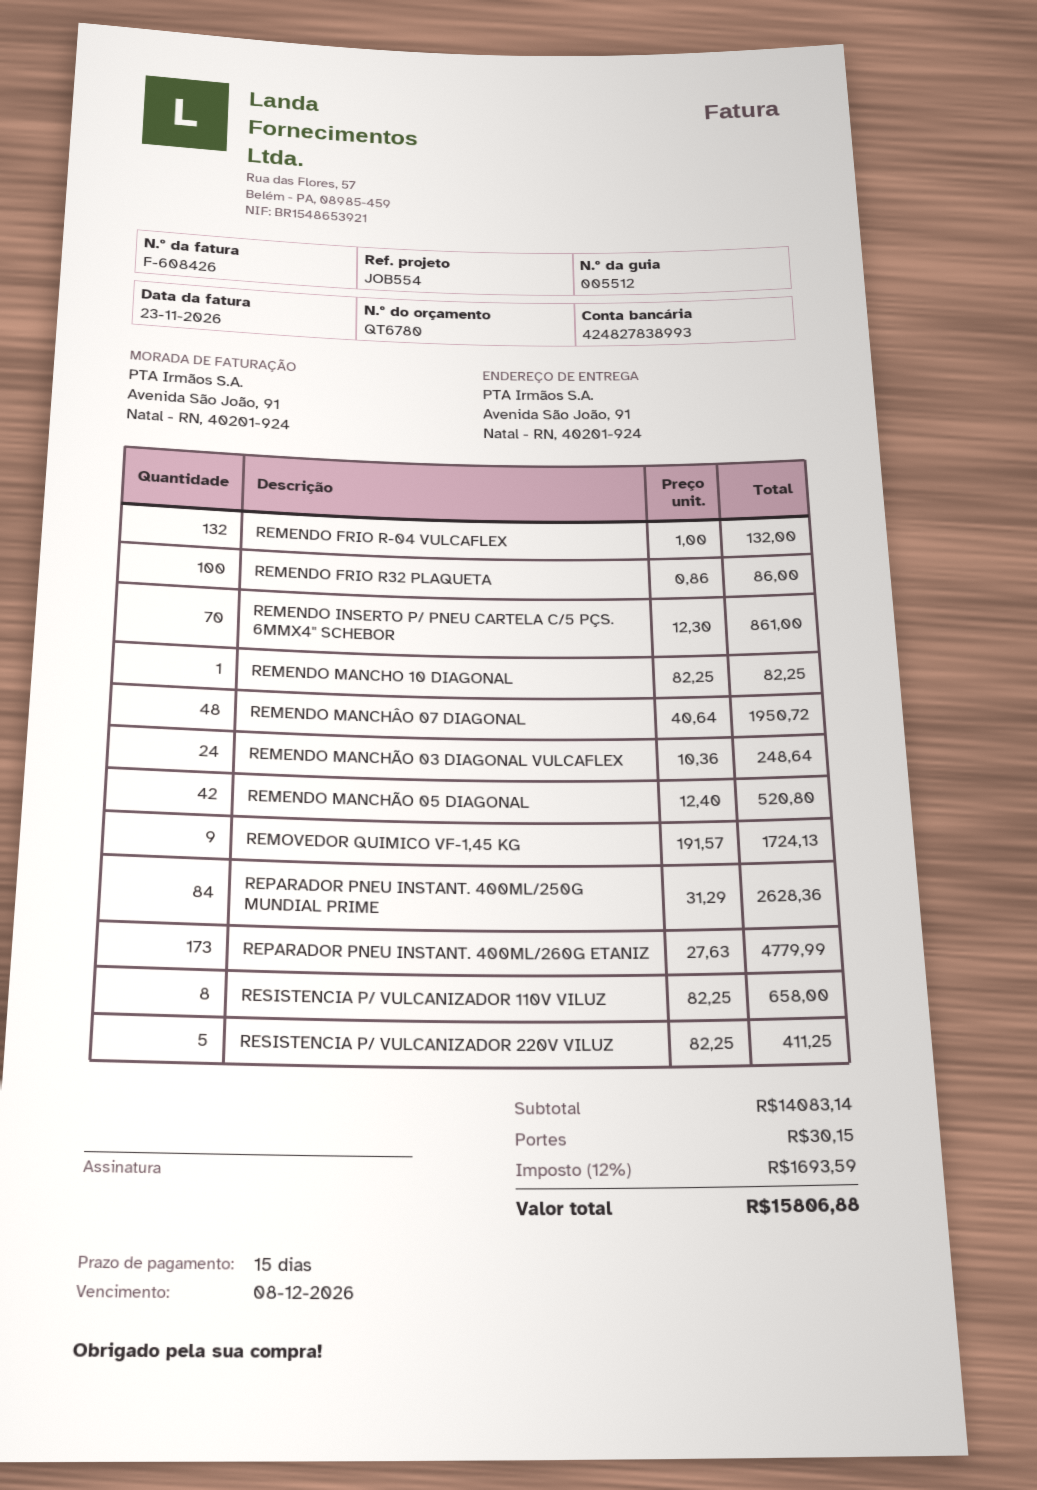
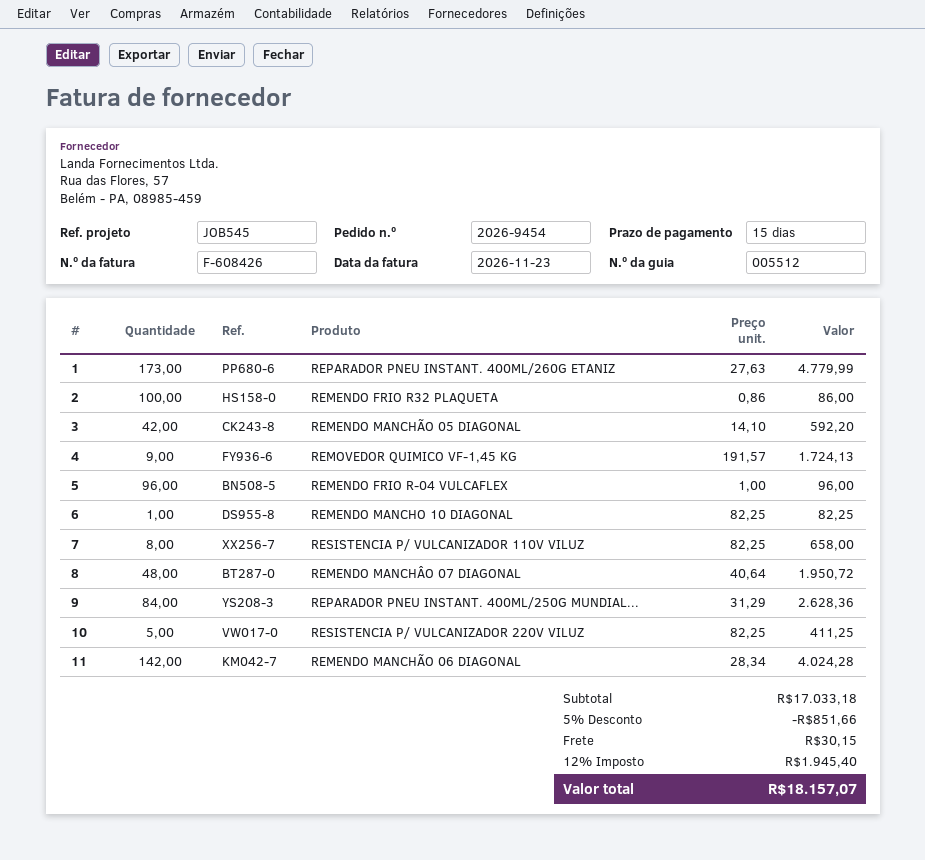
reference: JOB554 -> JOB545
REMENDO FRIO R-04 VULCAFLEX: 132 x 1.00 = 132.00 -> 96 x 1.00 = 96.00
REMENDO INSERTO P/ PNEU CARTELA C/5 PÇS. 6MMX4" SCHEBOR: 70 x 12.30 = 861.00 -> none
REMENDO MANCHÃO 03 DIAGONAL VULCAFLEX: 24 x 10.36 = 248.64 -> none
REMENDO MANCHÃO 05 DIAGONAL: 42 x 12.40 = 520.80 -> 42 x 14.10 = 592.20
REMENDO MANCHÃO 06 DIAGONAL: none -> 142 x 28.34 = 4024.28
subtotal: 14083.14 -> 17033.18
discount: none -> 5% = 851.66
tax: 12% = 1693.59 -> 12% = 1945.40
total: 15806.88 -> 18157.07

